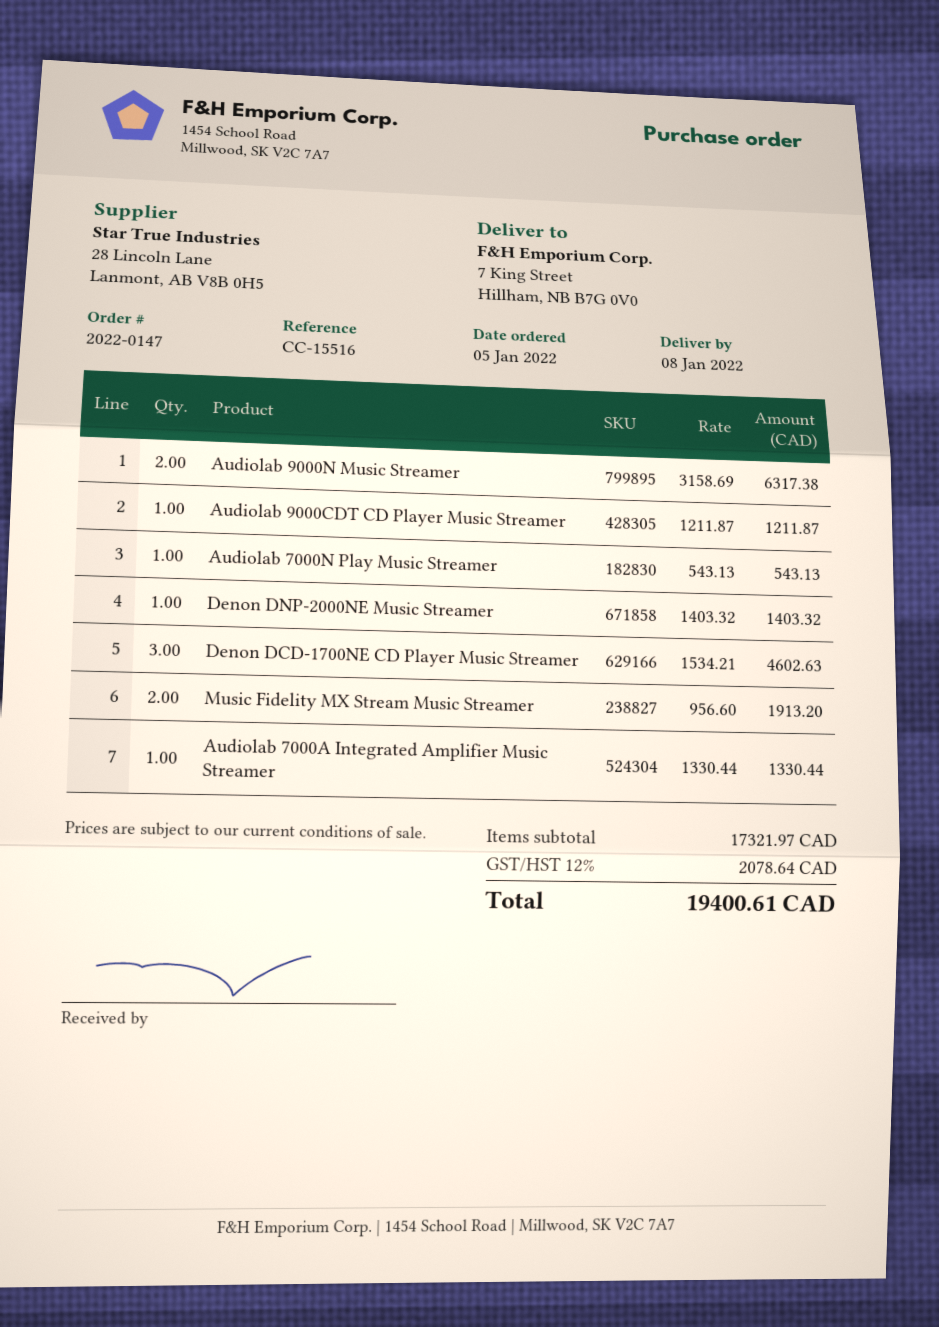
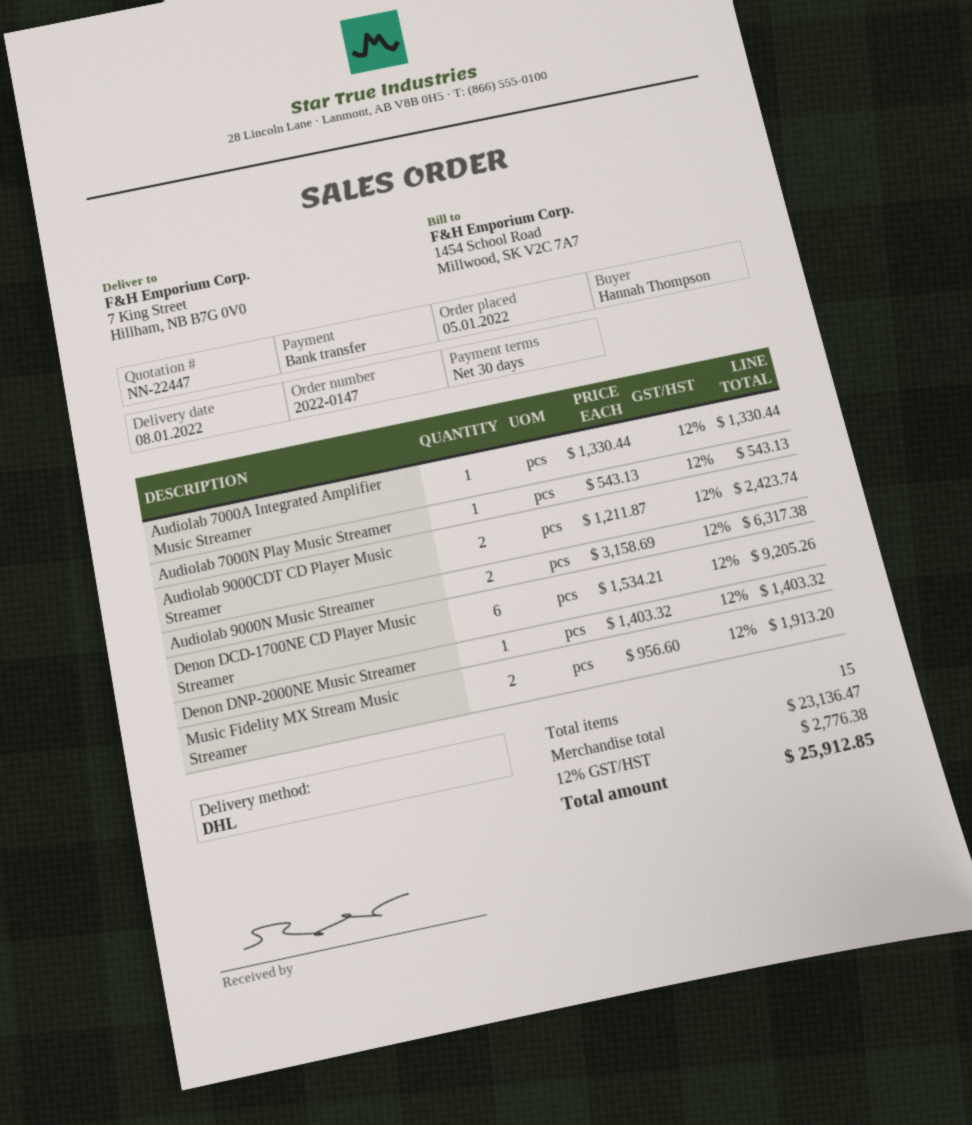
Audiolab 9000CDT CD Player Music Streamer: 1 x 1211.87 = 1211.87 -> 2 x 1211.87 = 2423.74
Denon DCD-1700NE CD Player Music Streamer: 3 x 1534.21 = 4602.63 -> 6 x 1534.21 = 9205.26
subtotal: 17321.97 -> 23136.47
tax: 12% = 2078.64 -> 12% = 2776.38
total: 19400.61 -> 25912.85

